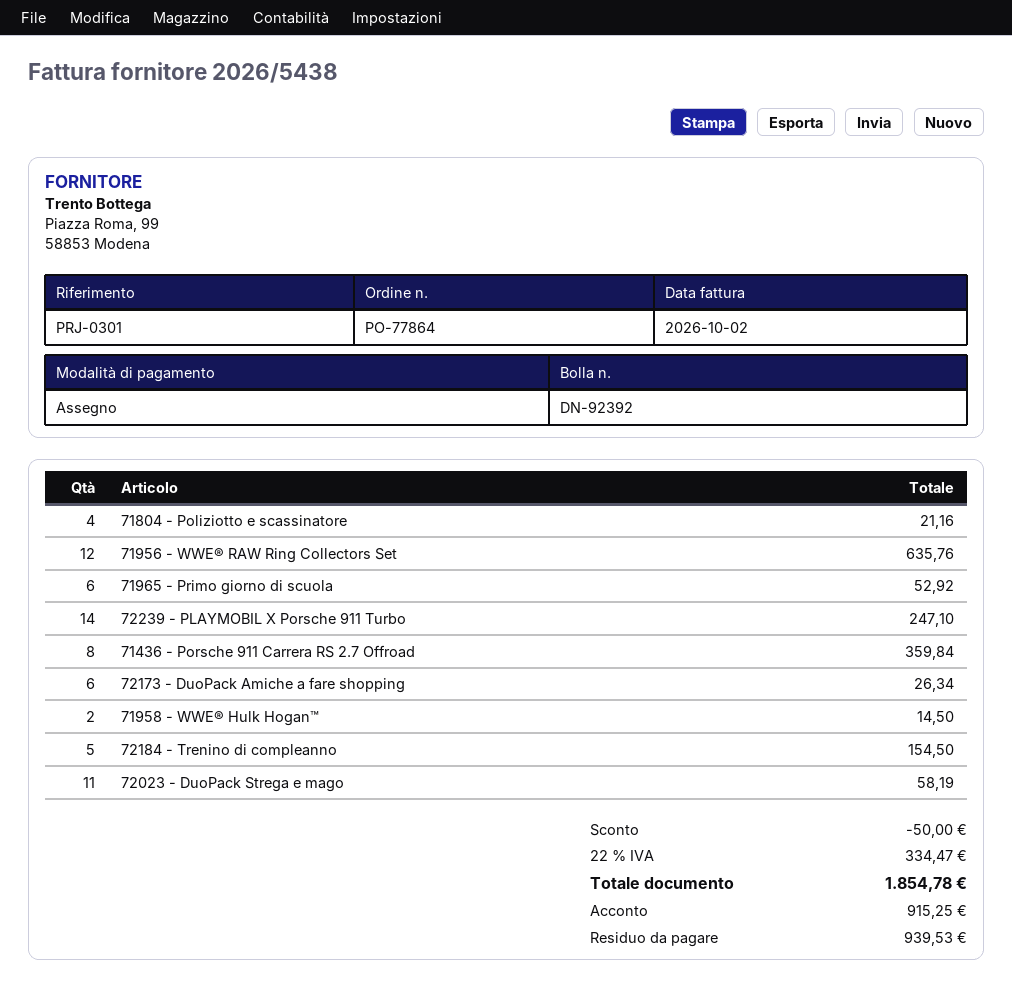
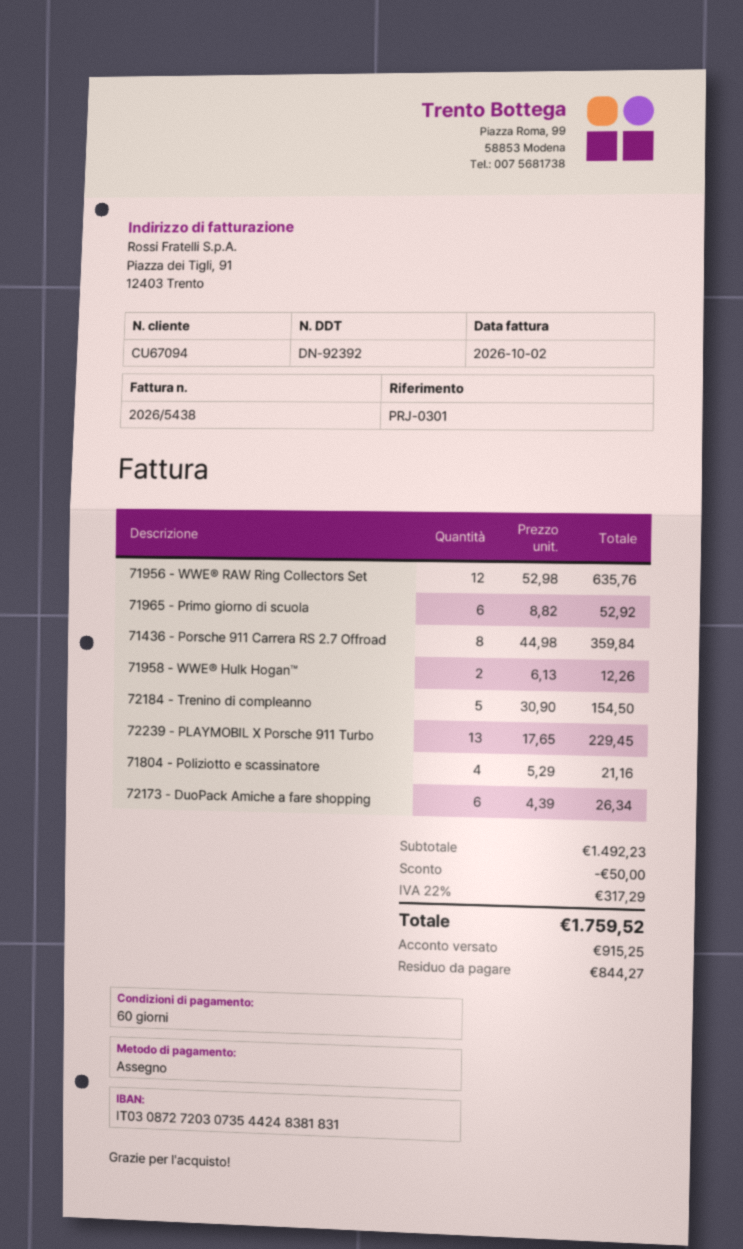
72239 - PLAYMOBIL X Porsche 911 Turbo: 14 for 247.10 -> 13 for 229.45
71958 - WWE® Hulk Hogan™: 2 for 14.50 -> 2 for 12.26
72023 - DuoPack Strega e mago: 11 for 58.19 -> none
tax: 22% = 334.47 -> 22% = 317.29
total: 1854.78 -> 1759.52
balance: 939.53 -> 844.27

